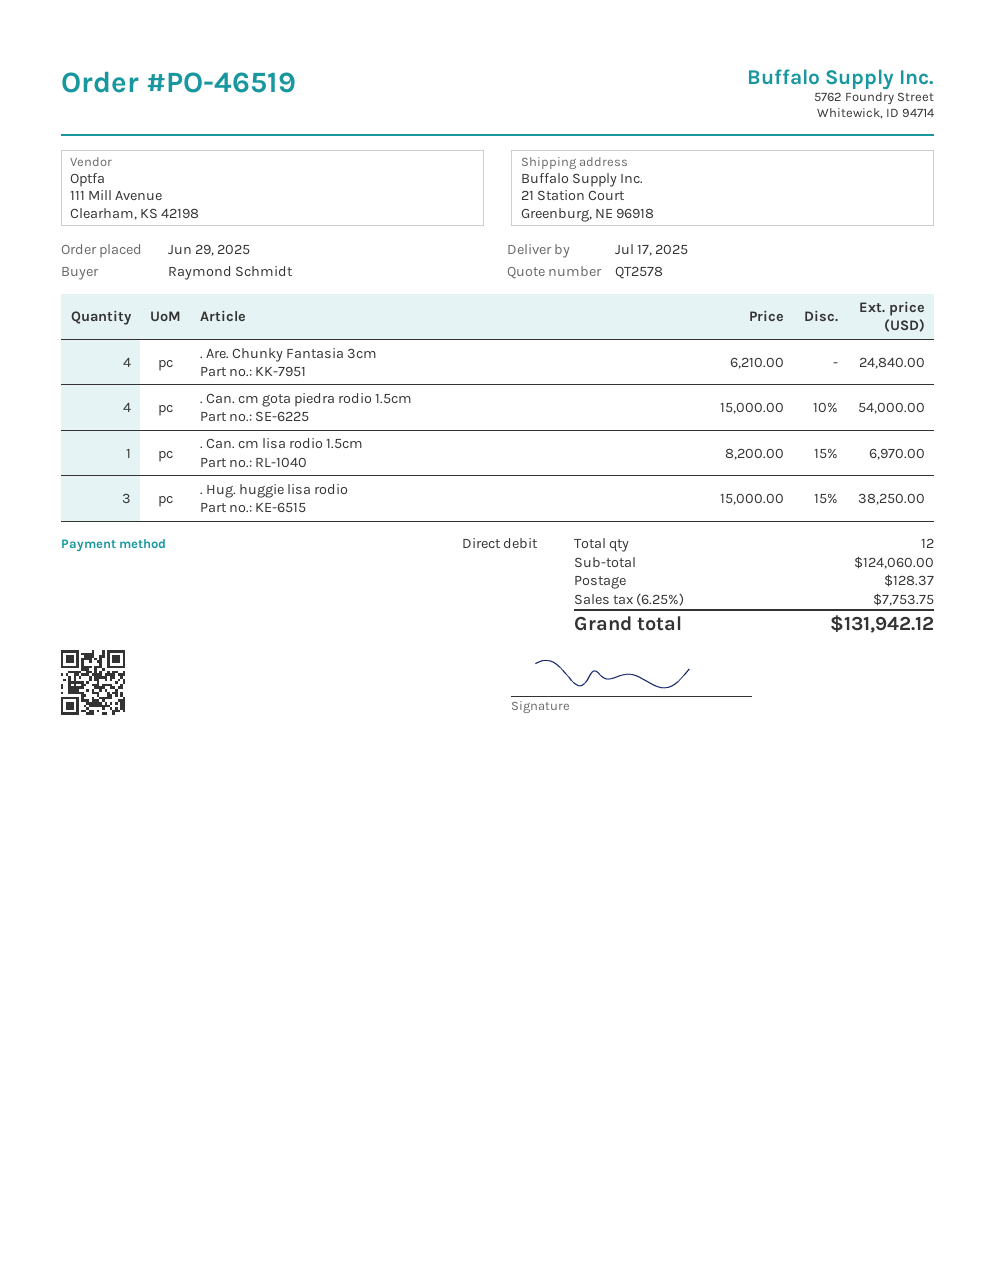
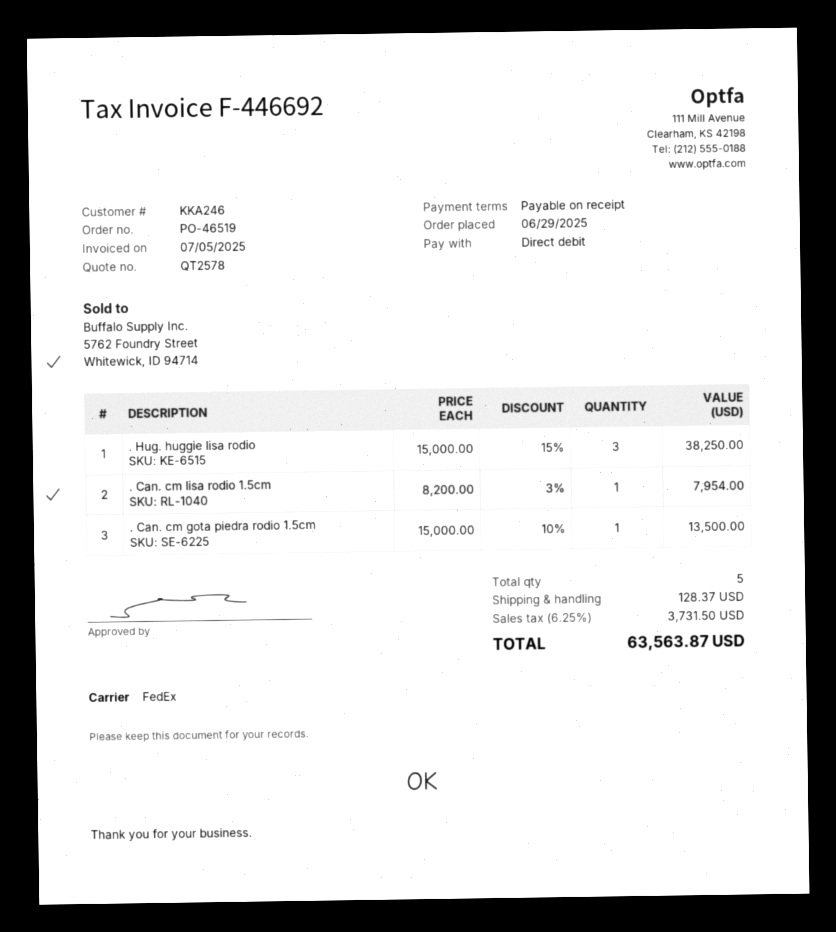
. Are. Chunky Fantasia 3cm: 4 x 6210.00 = 24840.00 -> none
. Can. cm gota piedra rodio 1.5cm: 4 x 15000.00 - 10% = 54000.00 -> 1 x 15000.00 - 10% = 13500.00
. Can. cm lisa rodio 1.5cm: 1 x 8200.00 - 15% = 6970.00 -> 1 x 8200.00 - 3% = 7954.00
total quantity: 12 -> 5
tax: 6.25% = 7753.75 -> 6.25% = 3731.50
total: 131942.12 -> 63563.87

